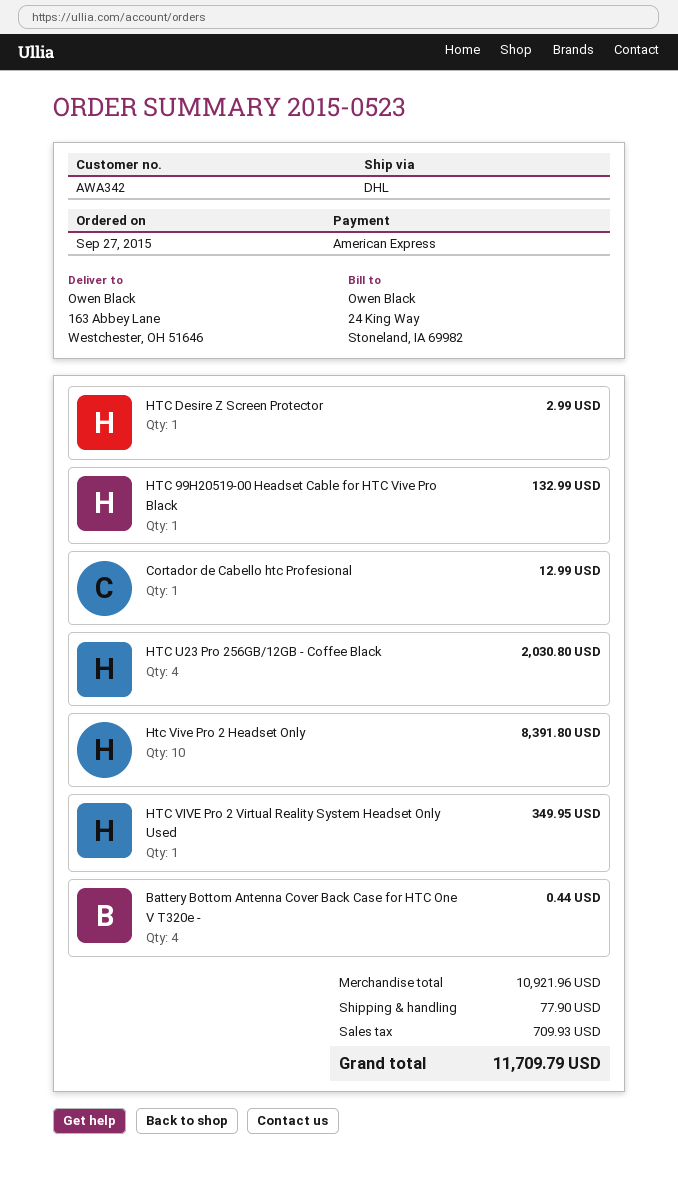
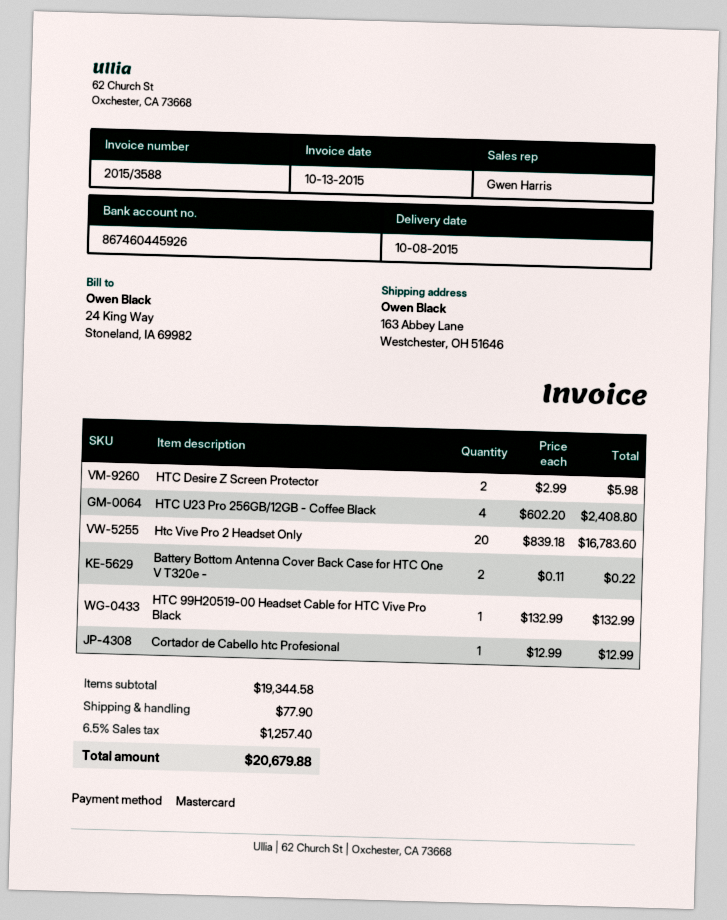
payment method: American Express -> Mastercard
HTC Desire Z Screen Protector: 1 for 2.99 -> 2 for 5.98
HTC U23 Pro 256GB/12GB - Coffee Black: 4 for 2030.80 -> 4 for 2408.80
Htc Vive Pro 2 Headset Only: 10 for 8391.80 -> 20 for 16783.60
HTC VIVE Pro 2 Virtual Reality System Headset Only Used: 1 for 349.95 -> none
Battery Bottom Antenna Cover Back Case for HTC One V T320e -: 4 for 0.44 -> 2 for 0.22
subtotal: 10921.96 -> 19344.58
tax: 709.93 -> 1257.40
total: 11709.79 -> 20679.88

